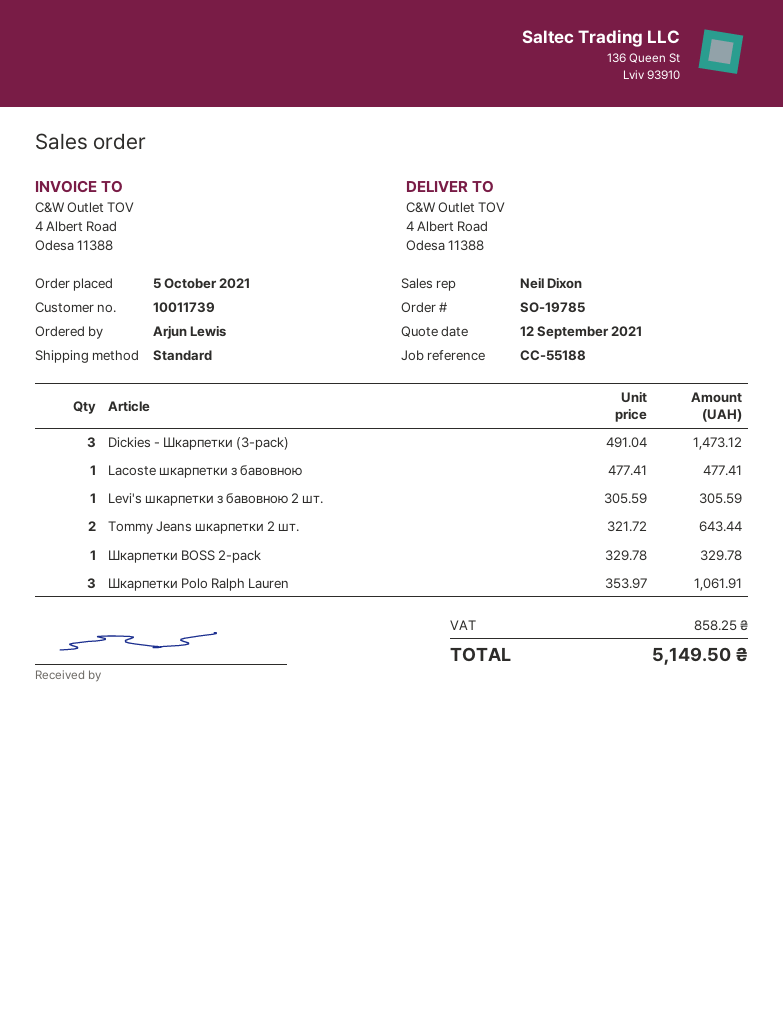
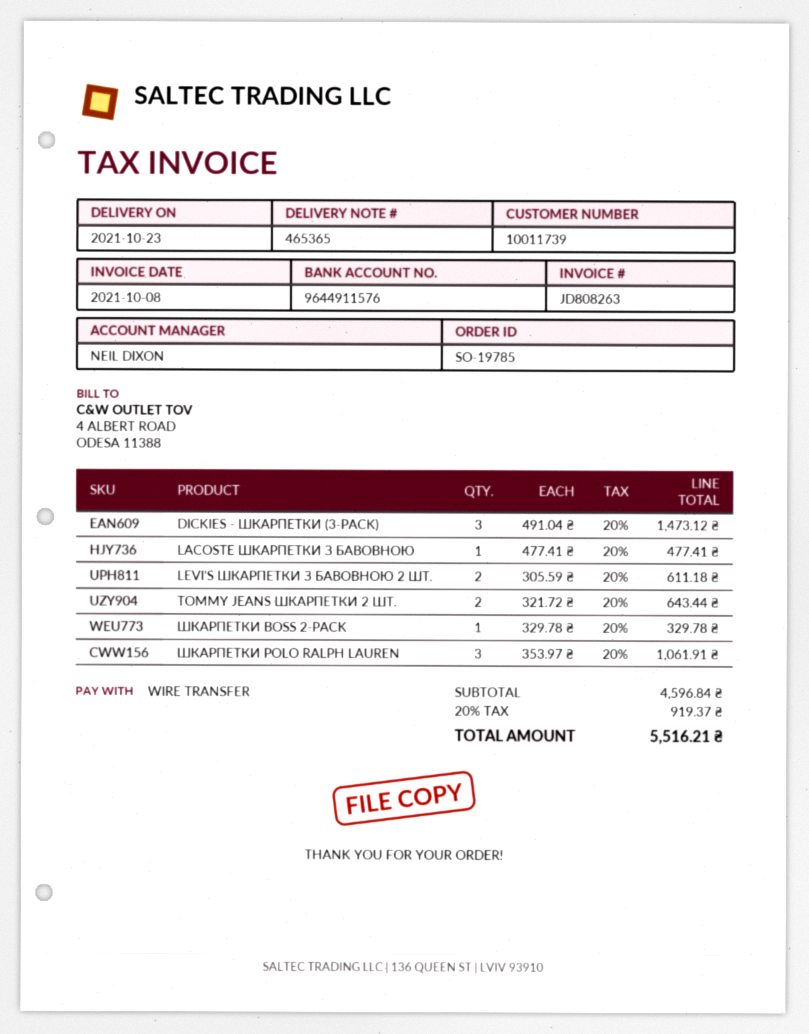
Levi's шкарпетки з бавовною 2 шт.: 1 x 305.59 = 305.59 -> 2 x 305.59 = 611.18
tax: 858.25 -> 919.37
total: 5149.50 -> 5516.21

